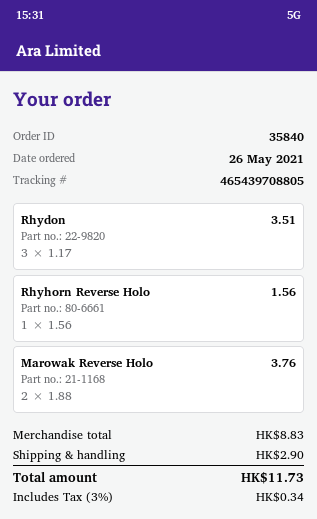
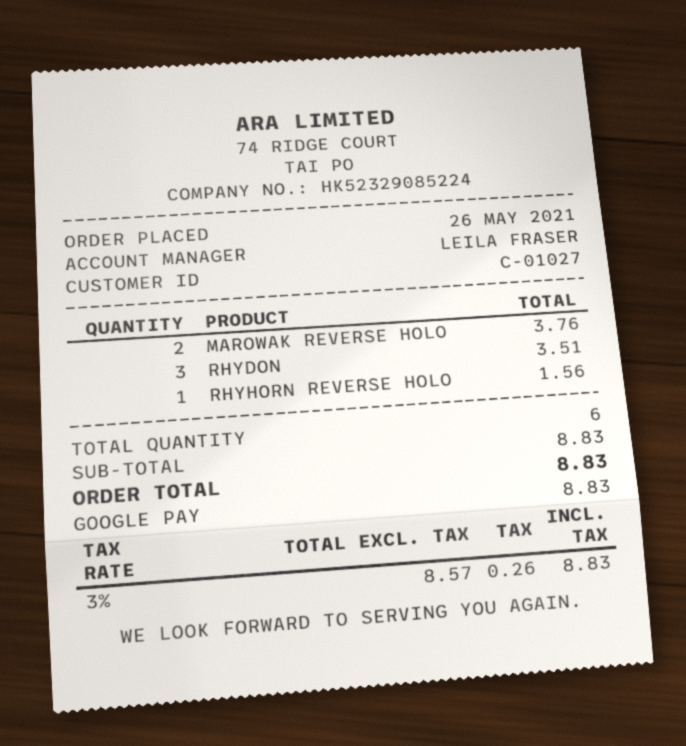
shipping: 2.90 -> none
tax: 3% = 0.34 -> 3% = 0.26
total: 11.73 -> 8.83

